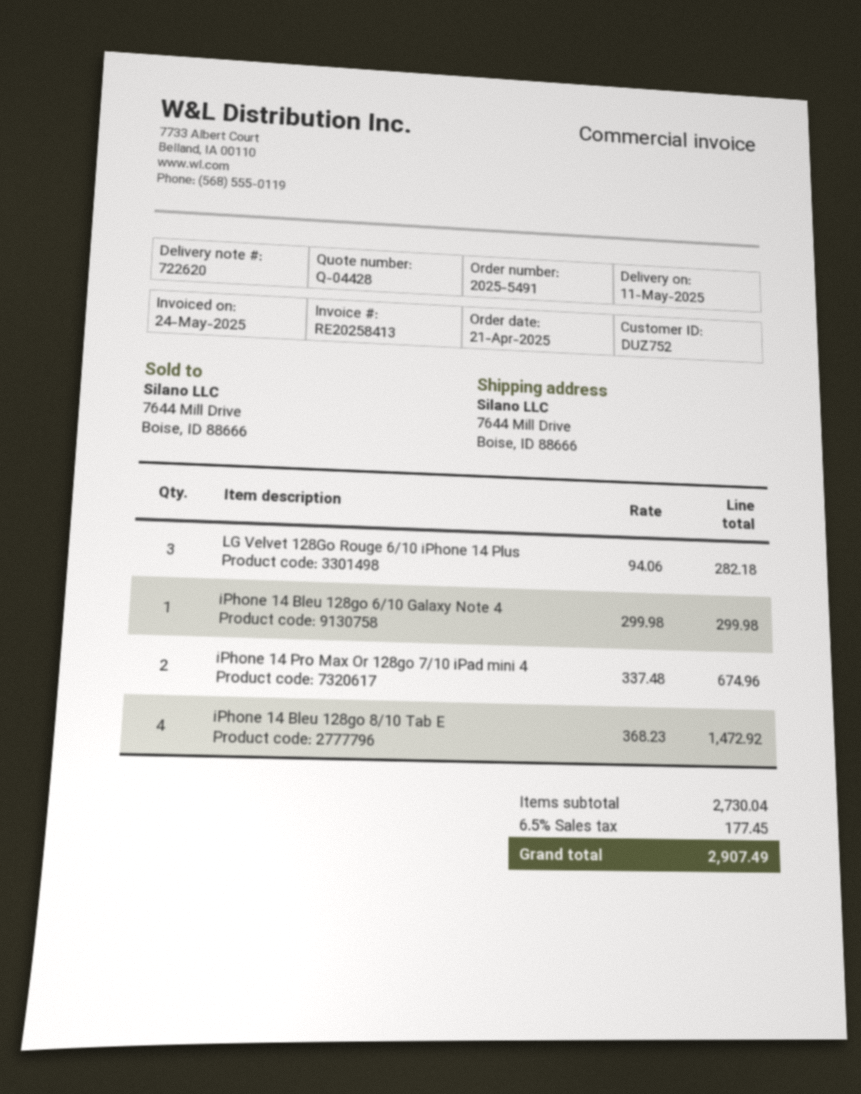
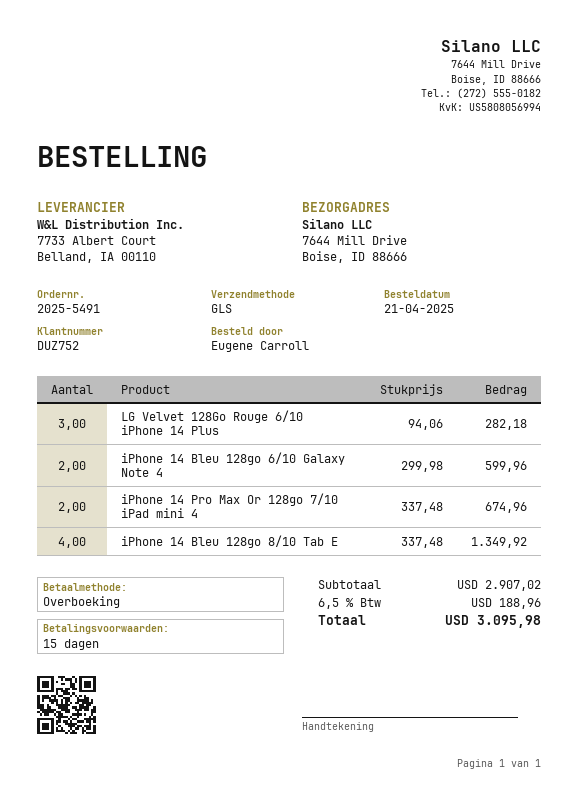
iPhone 14 Bleu 128go 6/10 Galaxy Note 4: 1 x 299.98 = 299.98 -> 2 x 299.98 = 599.96
iPhone 14 Bleu 128go 8/10 Tab E: 4 x 368.23 = 1472.92 -> 4 x 337.48 = 1349.92
subtotal: 2730.04 -> 2907.02
tax: 6.5% = 177.45 -> 6.5% = 188.96
total: 2907.49 -> 3095.98

